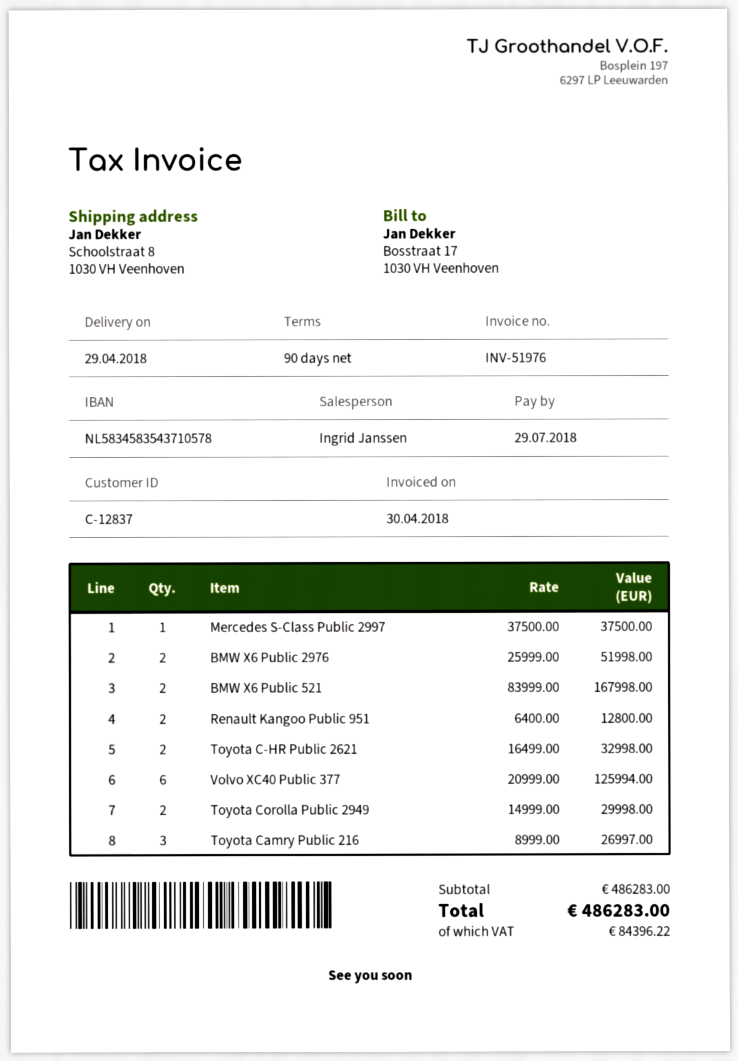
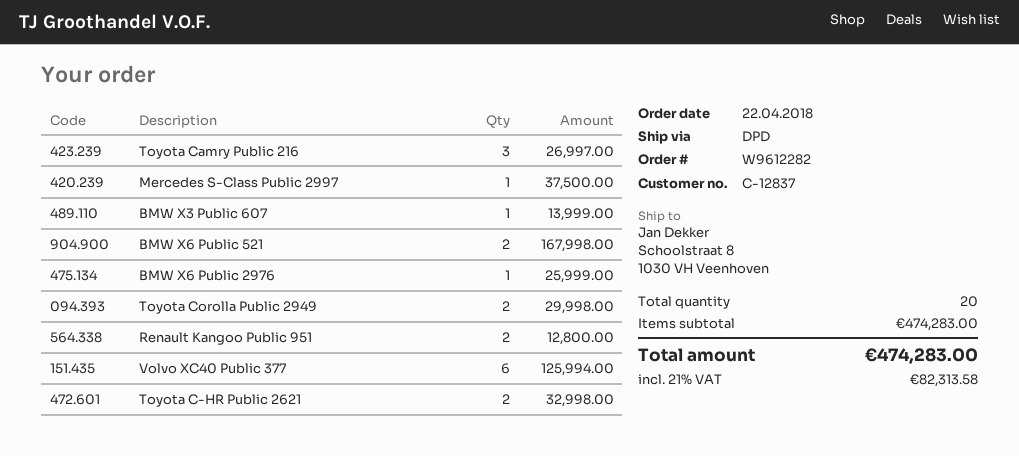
BMW X6 Public 2976: 2 for 51998.00 -> 1 for 25999.00
BMW X3 Public 607: none -> 1 for 13999.00
subtotal: 486283.00 -> 474283.00
tax: 84396.22 -> 82313.58
total: 486283.00 -> 474283.00

